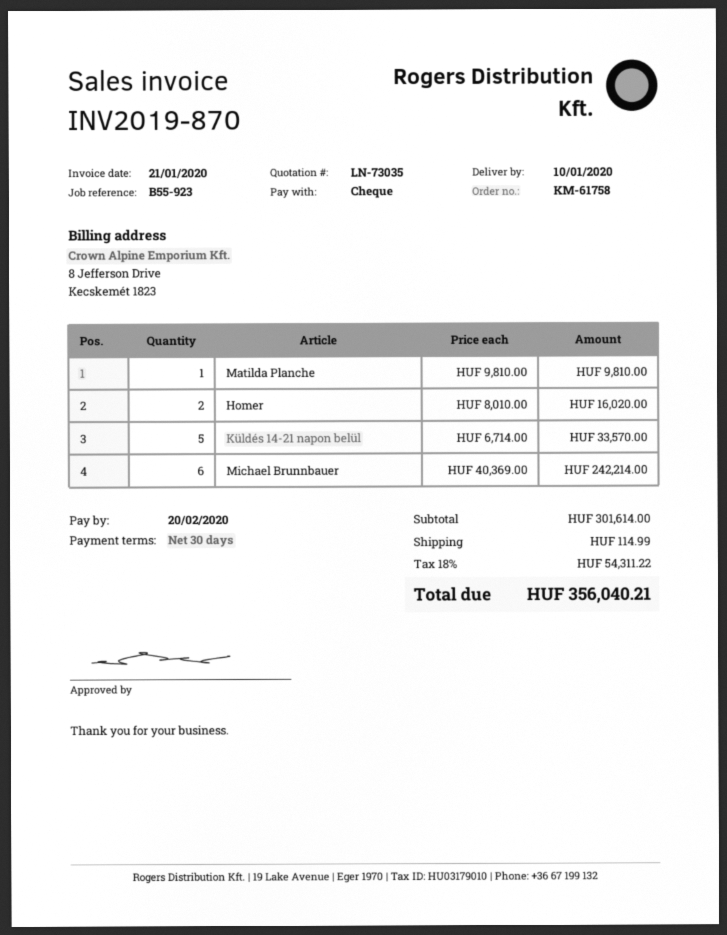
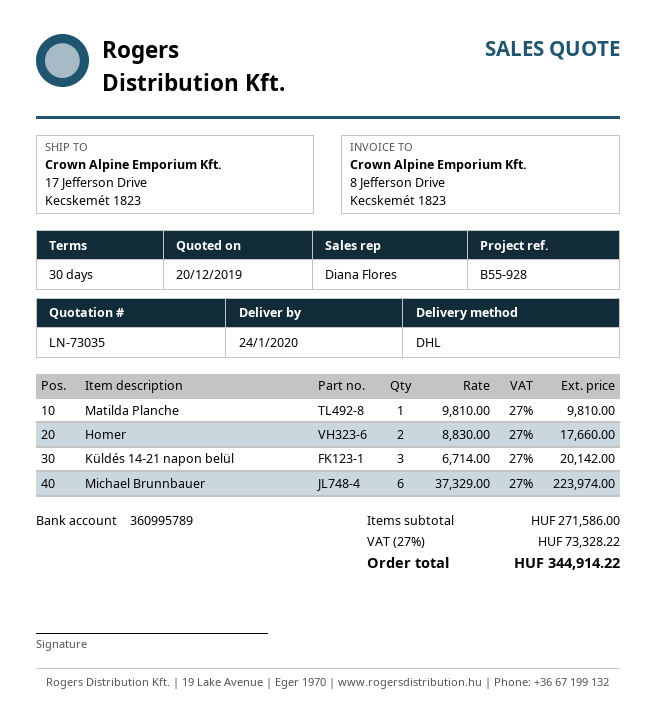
delivery date: 2020-01-10 -> 2020-01-24
reference: B55-923 -> B55-928
Homer: 2 x 8010.00 = 16020.00 -> 2 x 8830.00 = 17660.00
Küldés 14-21 napon belül: 5 x 6714.00 = 33570.00 -> 3 x 6714.00 = 20142.00
Michael Brunnbauer: 6 x 40369.00 = 242214.00 -> 6 x 37329.00 = 223974.00
subtotal: 301614.00 -> 271586.00
shipping: 114.99 -> none
tax: 18% = 54311.22 -> 27% = 73328.22
total: 356040.21 -> 344914.22

